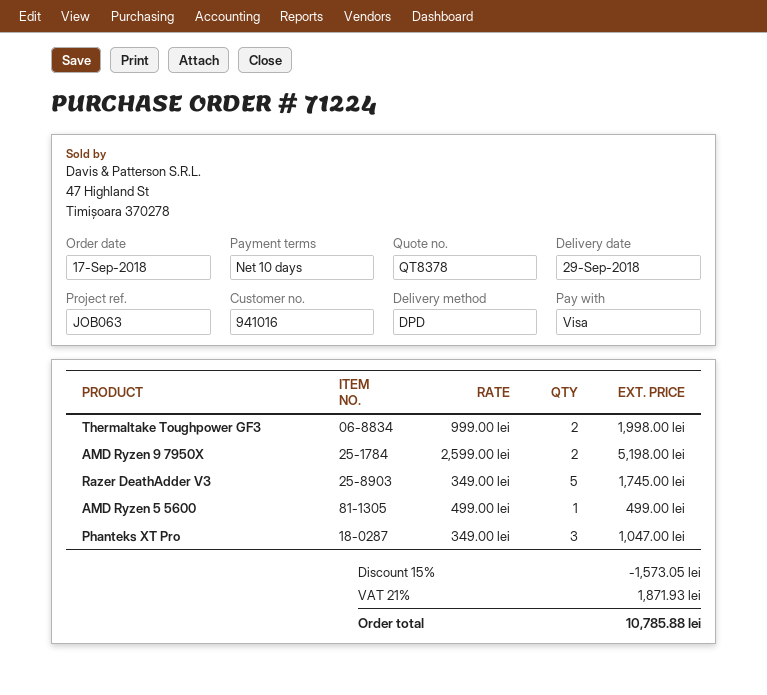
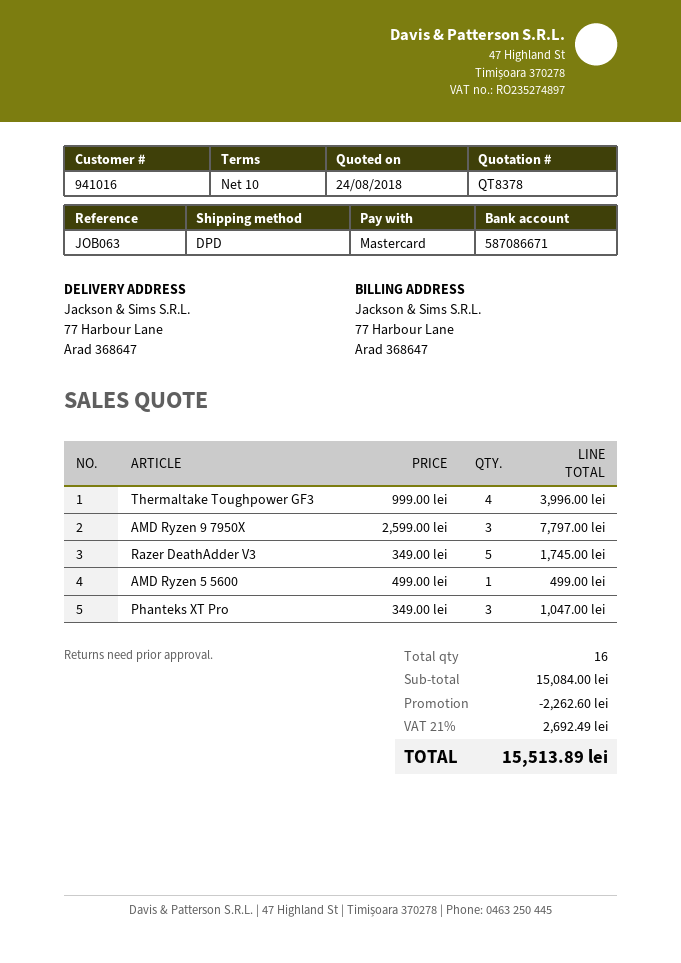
payment method: Visa -> Mastercard
Thermaltake Toughpower GF3: 2 x 999.00 = 1998.00 -> 4 x 999.00 = 3996.00
AMD Ryzen 9 7950X: 2 x 2599.00 = 5198.00 -> 3 x 2599.00 = 7797.00
discount: 1573.05 -> 2262.60
tax: 21% = 1871.93 -> 21% = 2692.49
total: 10785.88 -> 15513.89

